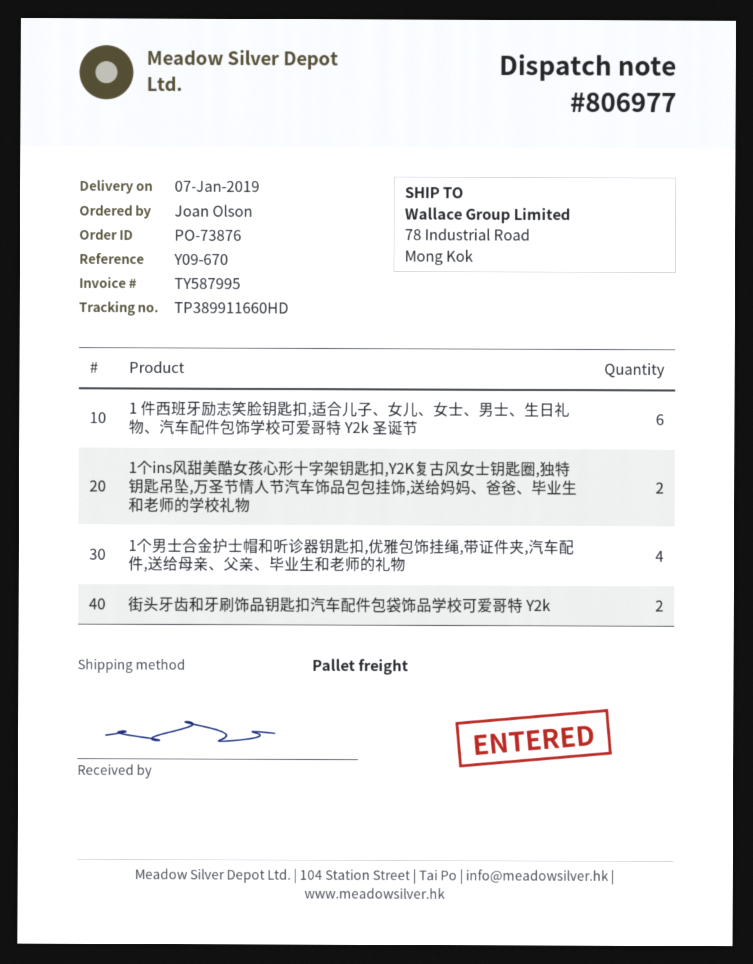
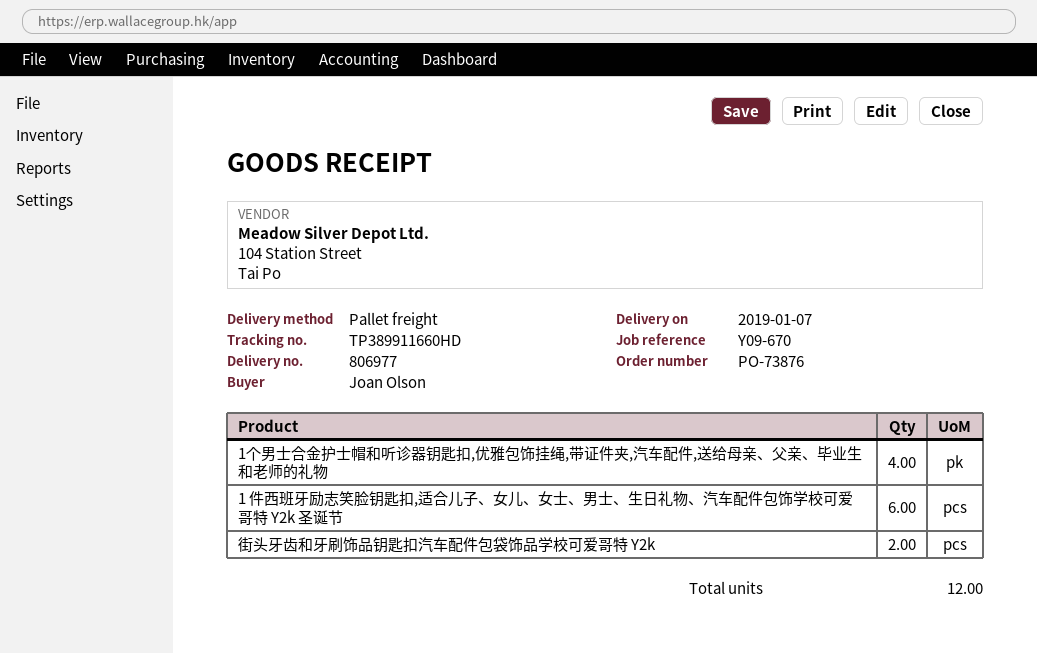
1个ins风甜美酷女孩心形十字架钥匙扣,Y2K复古风女士钥匙圈,独特钥匙吊坠,万圣节情人节汽车饰品包包挂饰,送给妈妈、爸爸、毕业生和老师的学校礼物: 2 -> none

